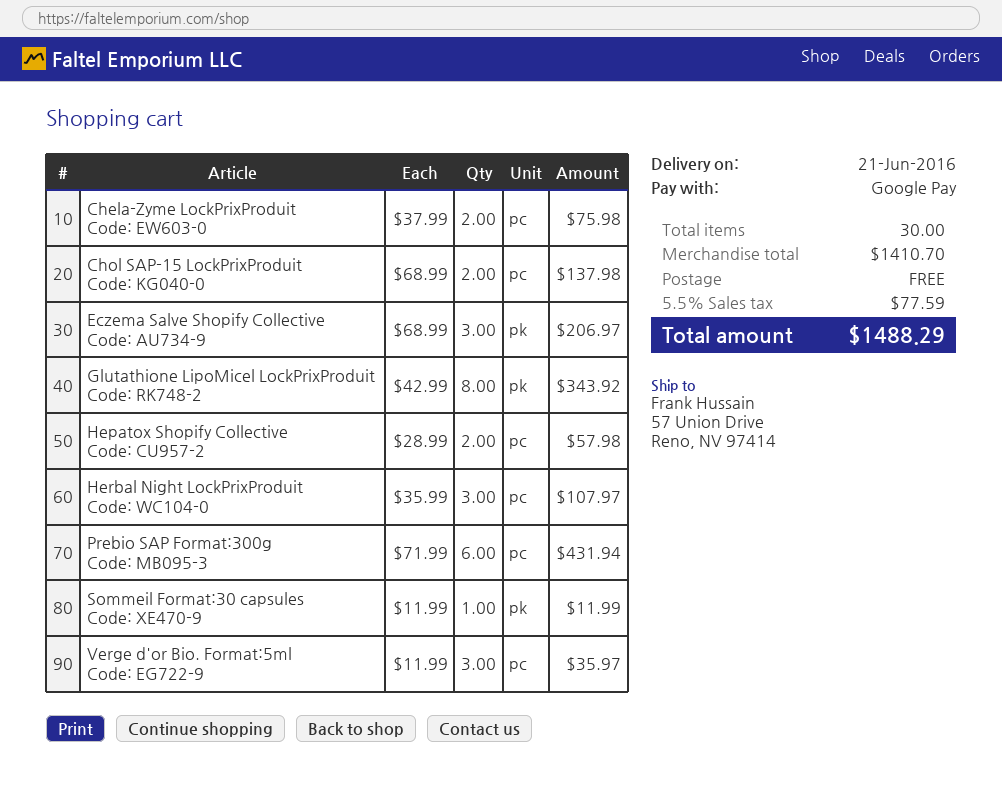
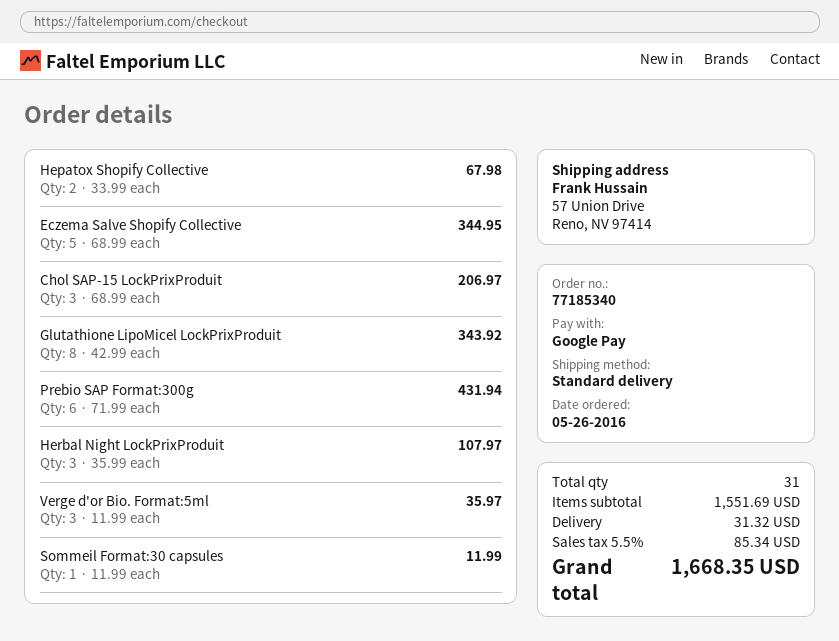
Chela-Zyme LockPrixProduit: 2 x 37.99 = 75.98 -> none
Chol SAP-15 LockPrixProduit: 2 x 68.99 = 137.98 -> 3 x 68.99 = 206.97
Eczema Salve Shopify Collective: 3 x 68.99 = 206.97 -> 5 x 68.99 = 344.95
Hepatox Shopify Collective: 2 x 28.99 = 57.98 -> 2 x 33.99 = 67.98
total quantity: 30 -> 31
subtotal: 1410.70 -> 1551.69
shipping: 0.00 -> 31.32
tax: 5.5% = 77.59 -> 5.5% = 85.34
total: 1488.29 -> 1668.35

